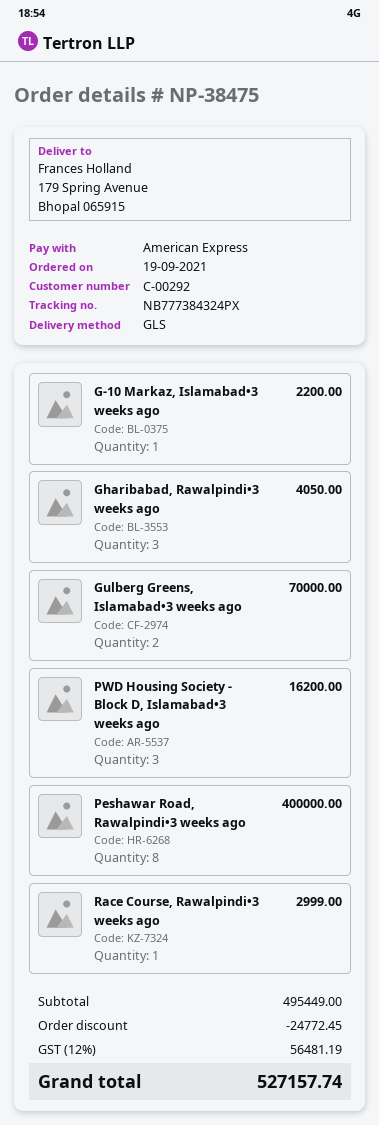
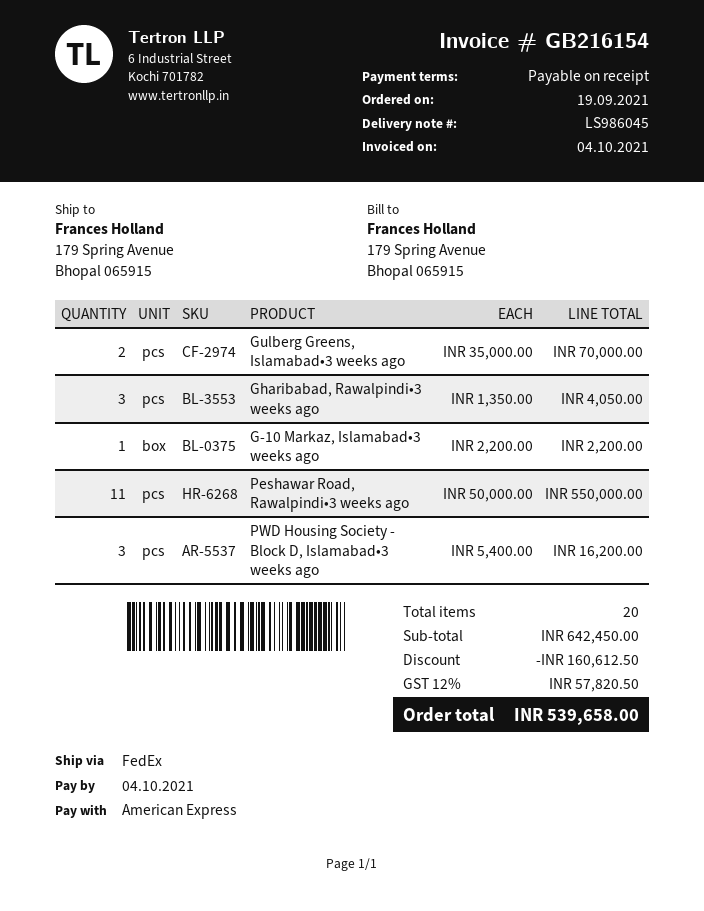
shipping method: GLS -> FedEx
Peshawar Road, Rawalpindi•3 weeks ago: 8 for 400000.00 -> 11 for 550000.00
Race Course, Rawalpindi•3 weeks ago: 1 for 2999.00 -> none
subtotal: 495449.00 -> 642450.00
discount: 24772.45 -> 160612.50
tax: 12% = 56481.19 -> 12% = 57820.50
total: 527157.74 -> 539658.00

